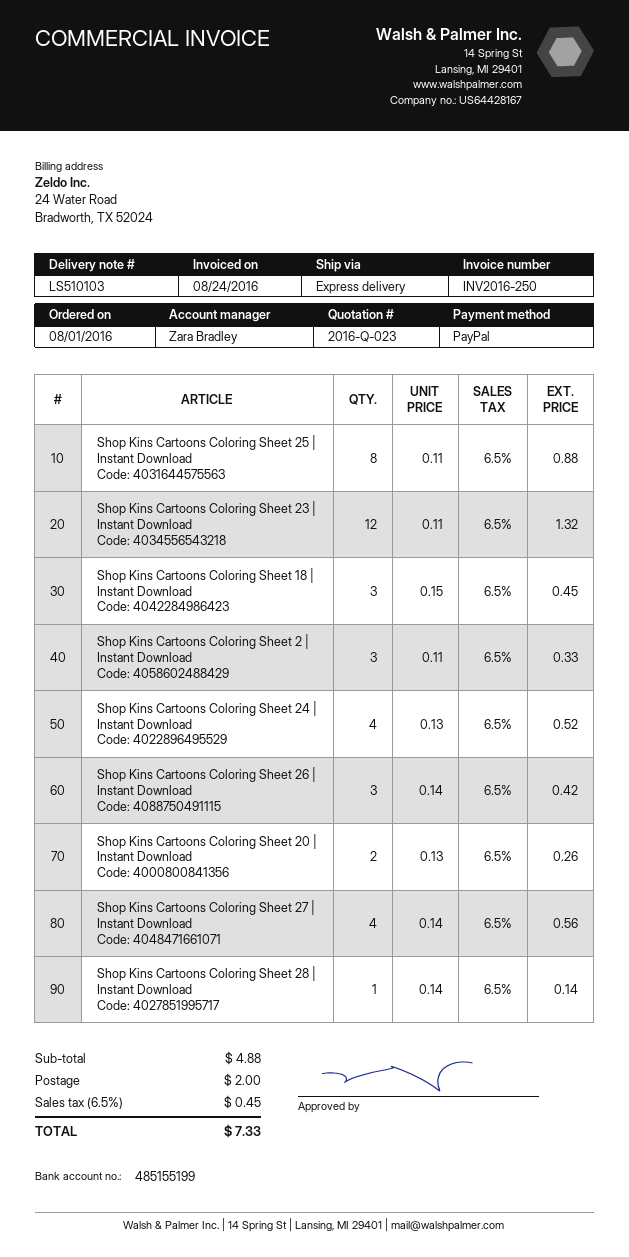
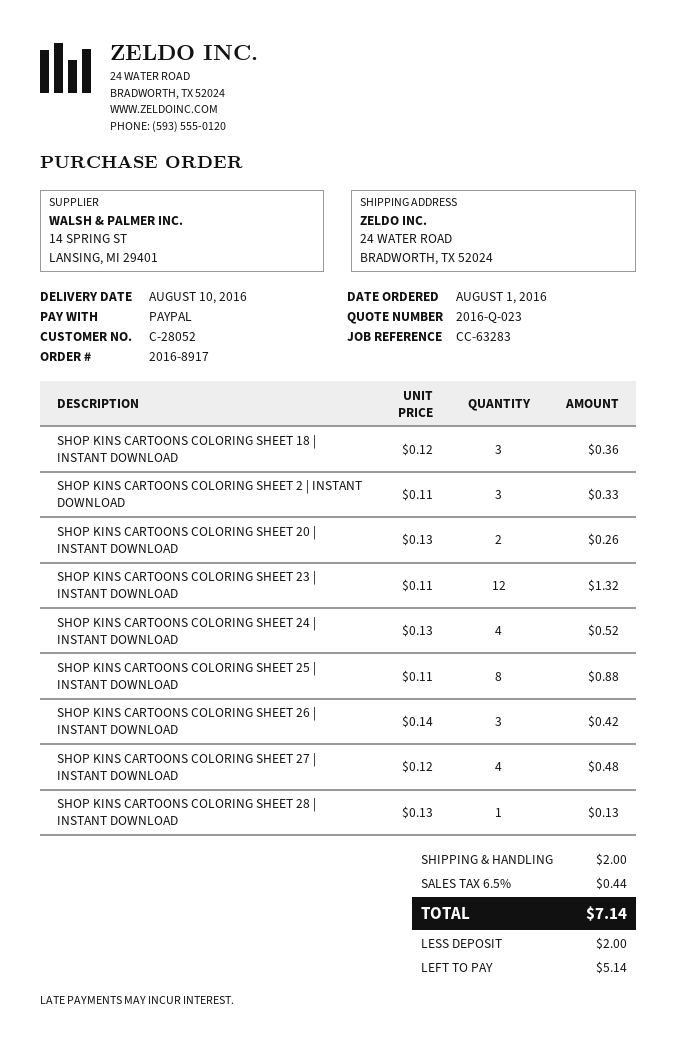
Shop Kins Cartoons Coloring Sheet 18 | Instant Download: 3 x 0.15 = 0.45 -> 3 x 0.12 = 0.36
Shop Kins Cartoons Coloring Sheet 27 | Instant Download: 4 x 0.14 = 0.56 -> 4 x 0.12 = 0.48
Shop Kins Cartoons Coloring Sheet 28 | Instant Download: 1 x 0.14 = 0.14 -> 1 x 0.13 = 0.13
tax: 6.5% = 0.45 -> 6.5% = 0.44
total: 7.33 -> 7.14

